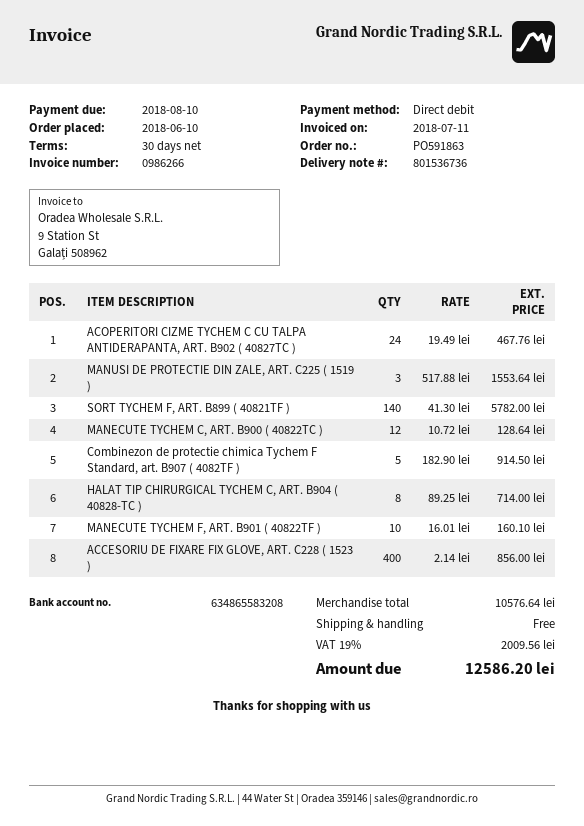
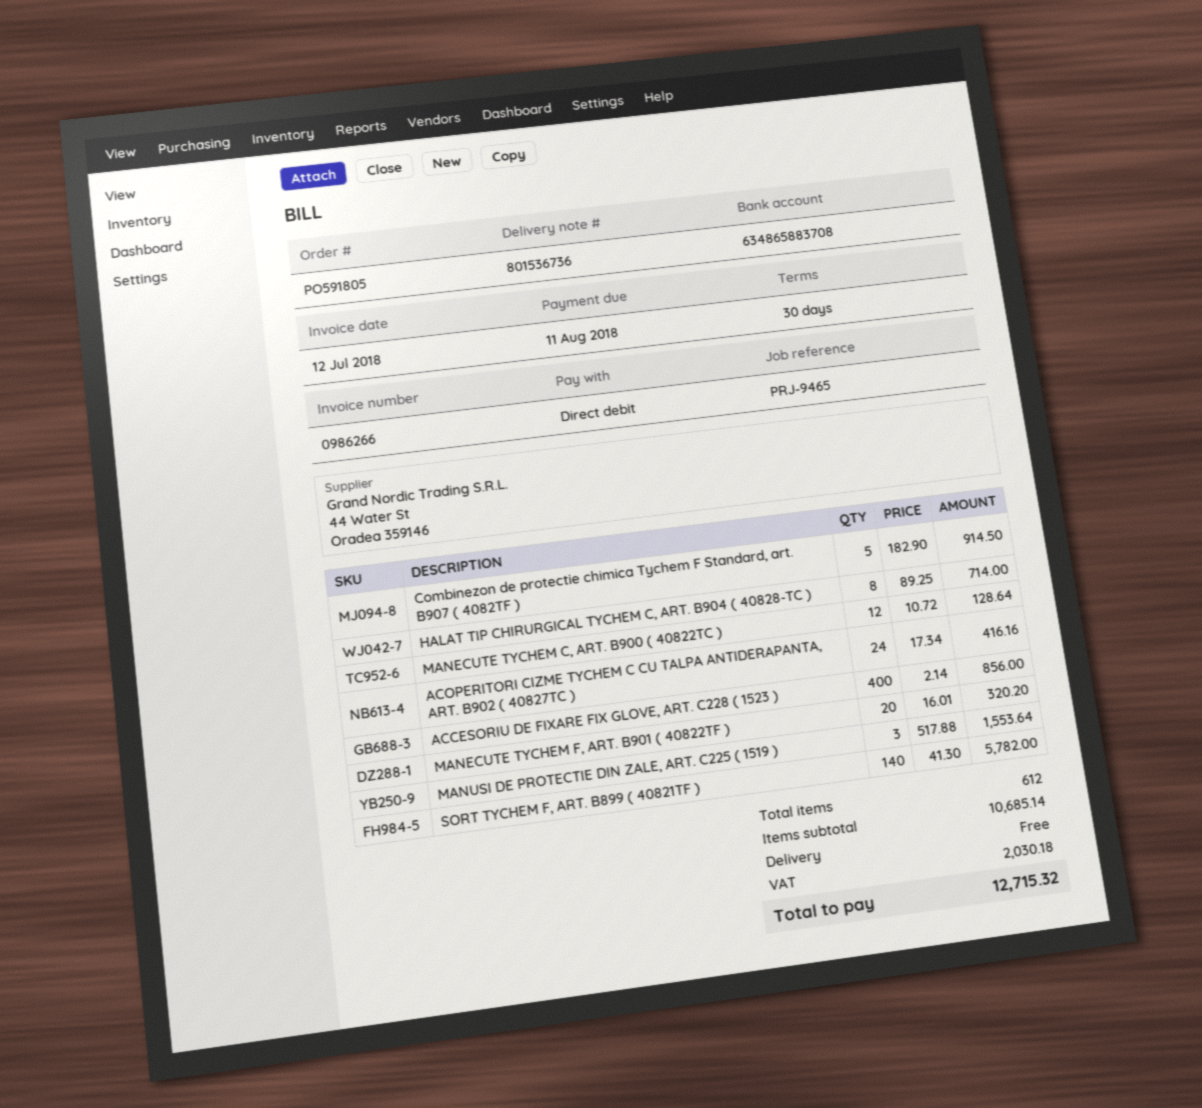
order number: PO591863 -> PO591805
invoice date: 2018-07-11 -> 2018-07-12
due date: 2018-08-10 -> 2018-08-11
bank account: 634865583208 -> 634865883708
ACOPERITORI CIZME TYCHEM C CU TALPA ANTIDERAPANTA, ART. B902 ( 40827TC ): 24 x 19.49 = 467.76 -> 24 x 17.34 = 416.16
MANECUTE TYCHEM F, ART. B901 ( 40822TF ): 10 x 16.01 = 160.10 -> 20 x 16.01 = 320.20
subtotal: 10576.64 -> 10685.14
tax: 2009.56 -> 2030.18
total: 12586.20 -> 12715.32

